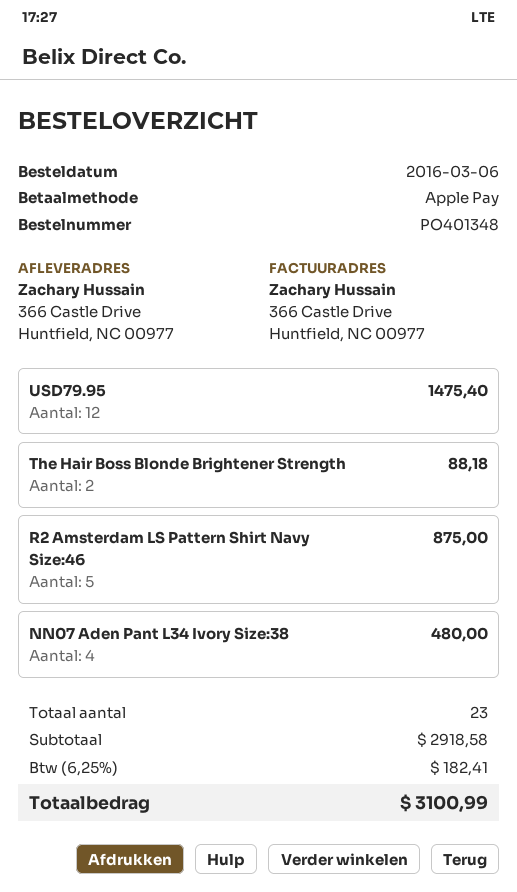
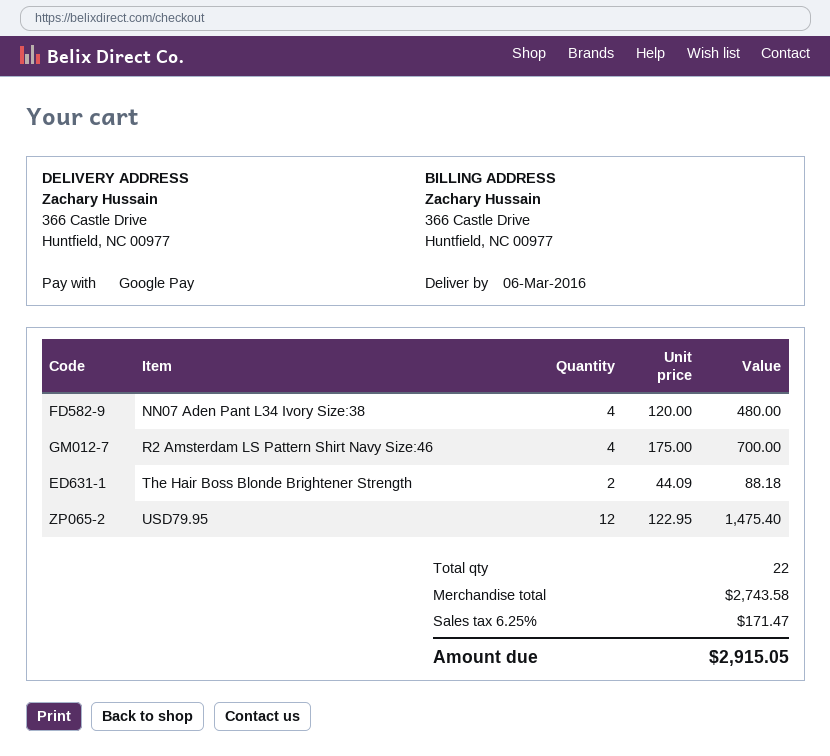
payment method: Apple Pay -> Google Pay
R2 Amsterdam LS Pattern Shirt Navy Size:46: 5 for 875.00 -> 4 for 700.00
total quantity: 23 -> 22
subtotal: 2918.58 -> 2743.58
tax: 6.25% = 182.41 -> 6.25% = 171.47
total: 3100.99 -> 2915.05

